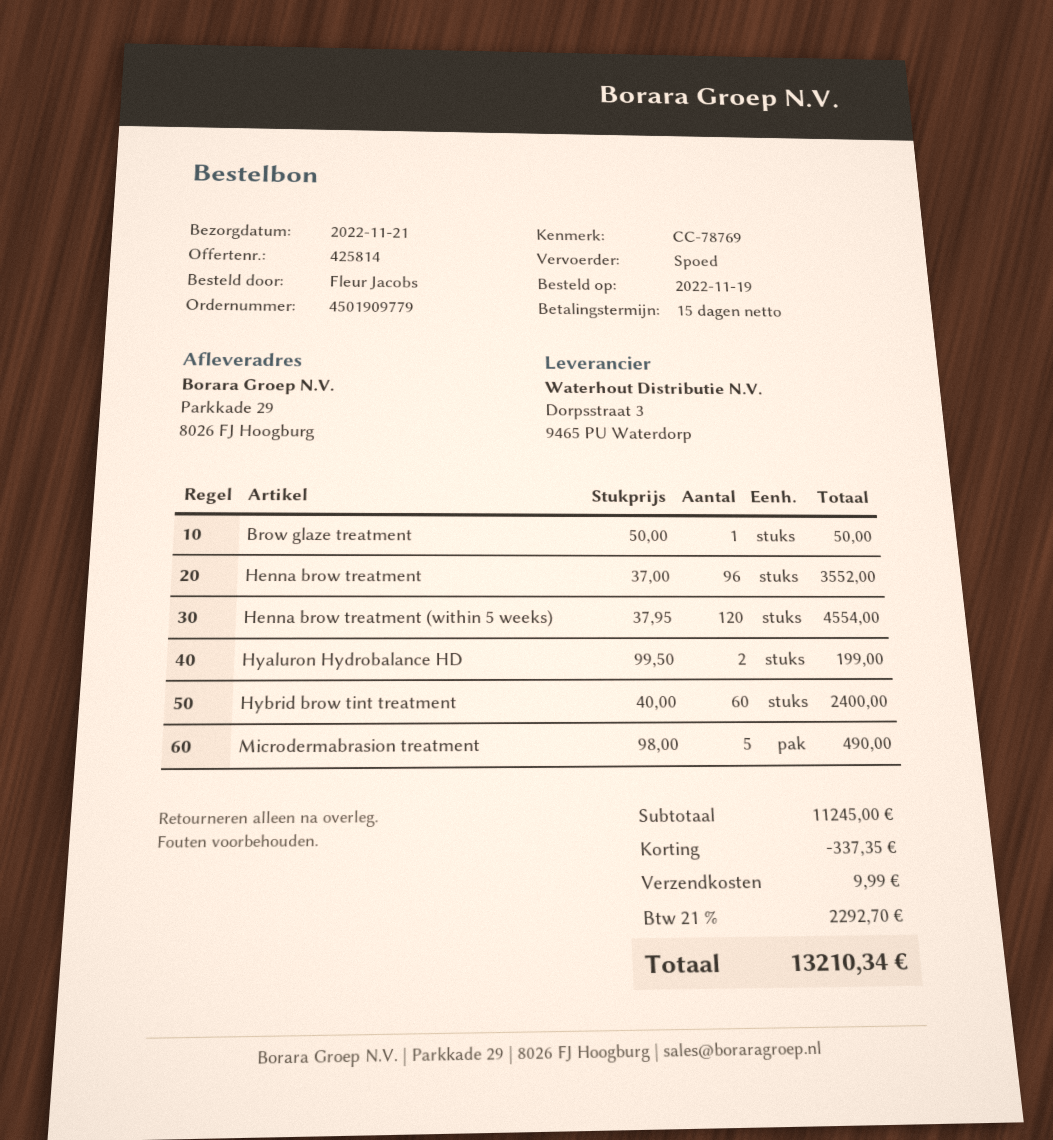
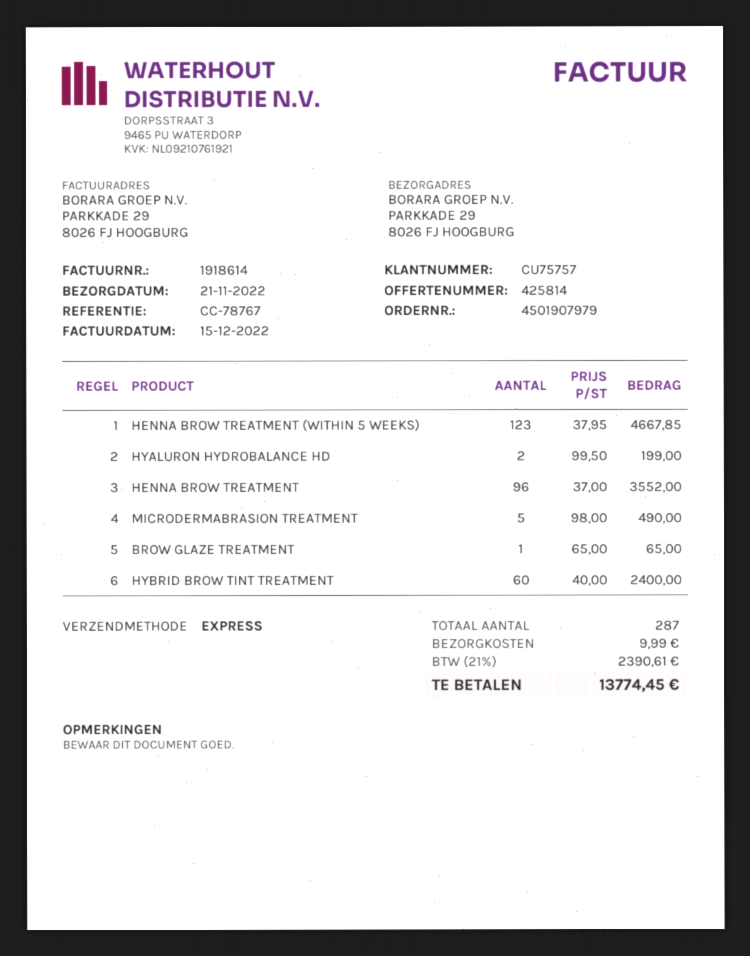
order number: 4501909779 -> 4501907979
reference: CC-78769 -> CC-78767
Brow glaze treatment: 1 x 50.00 = 50.00 -> 1 x 65.00 = 65.00
Henna brow treatment (within 5 weeks): 120 x 37.95 = 4554.00 -> 123 x 37.95 = 4667.85
discount: 337.35 -> none
tax: 21% = 2292.70 -> 21% = 2390.61
total: 13210.34 -> 13774.45

